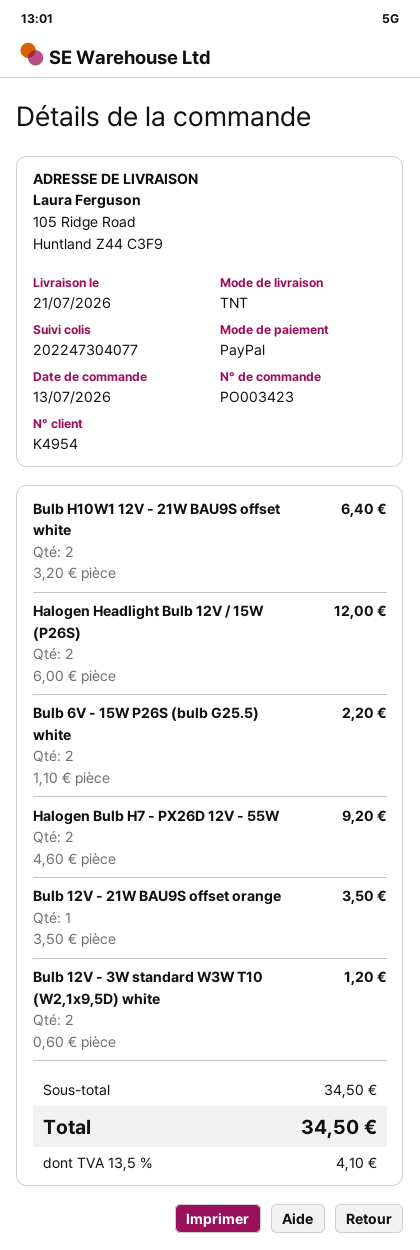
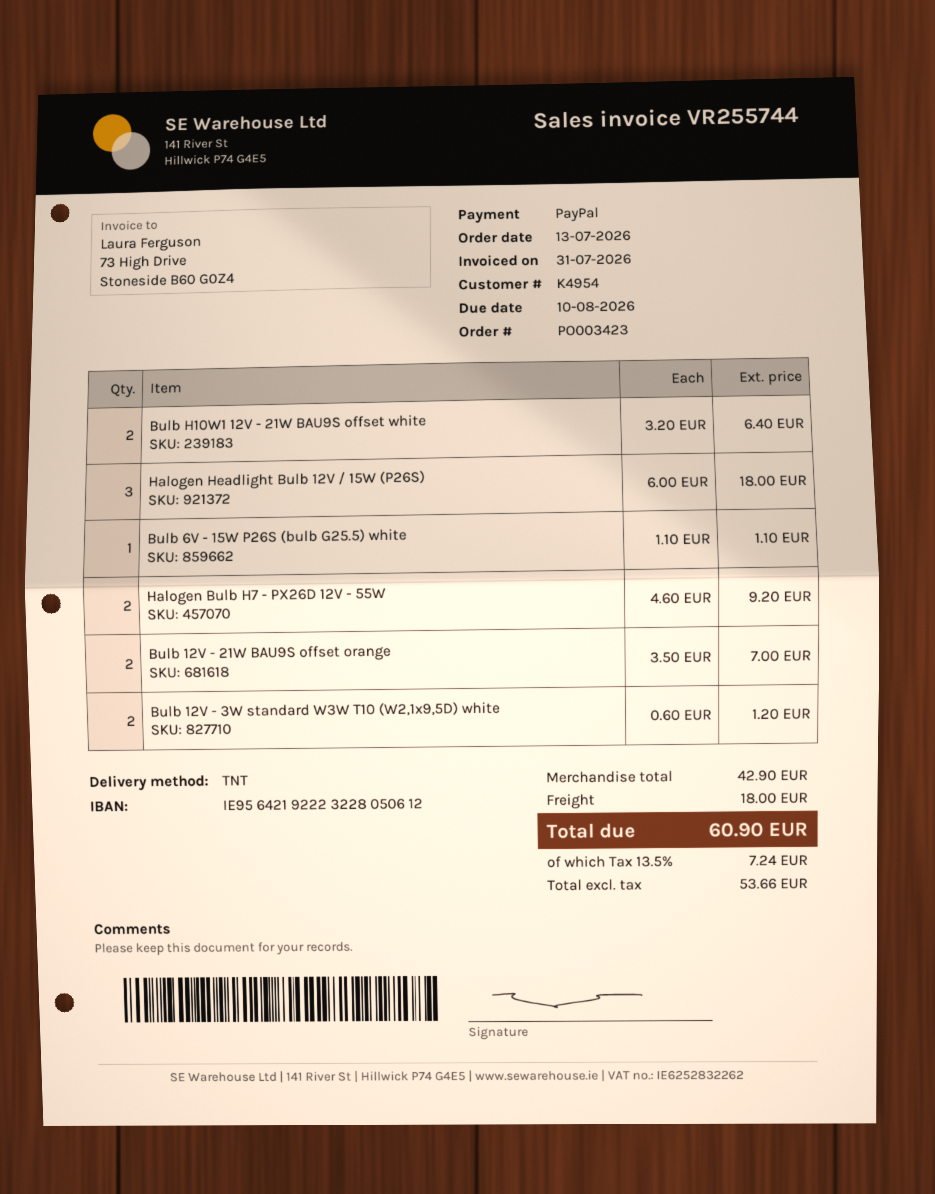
Halogen Headlight Bulb 12V / 15W (P26S): 2 x 6.00 = 12.00 -> 3 x 6.00 = 18.00
Bulb 6V - 15W P26S (bulb G25.5) white: 2 x 1.10 = 2.20 -> 1 x 1.10 = 1.10
Bulb 12V - 21W BAU9S offset orange: 1 x 3.50 = 3.50 -> 2 x 3.50 = 7.00
subtotal: 34.50 -> 42.90
shipping: none -> 18.00
tax: 13.5% = 4.10 -> 13.5% = 7.24
total: 34.50 -> 60.90

